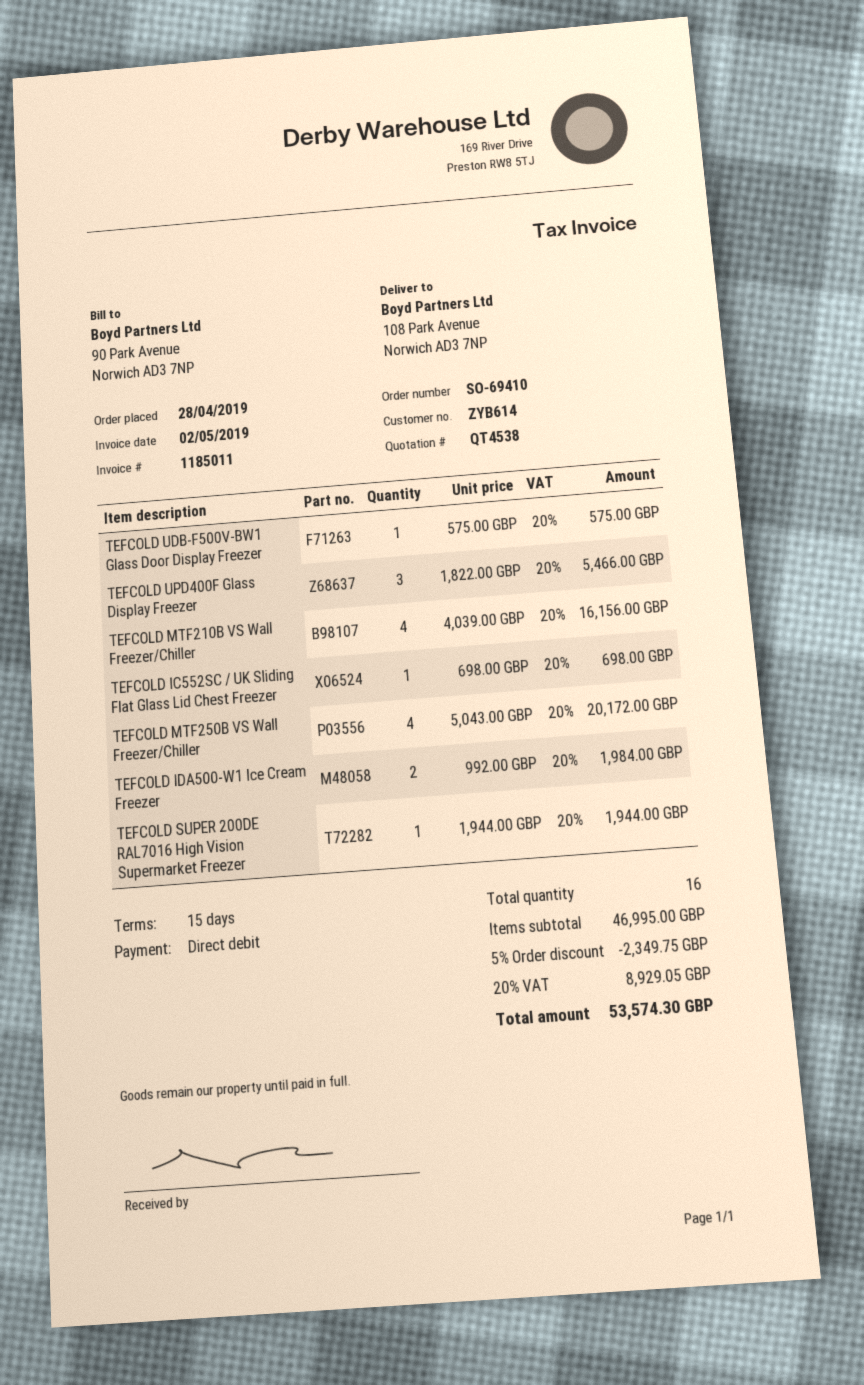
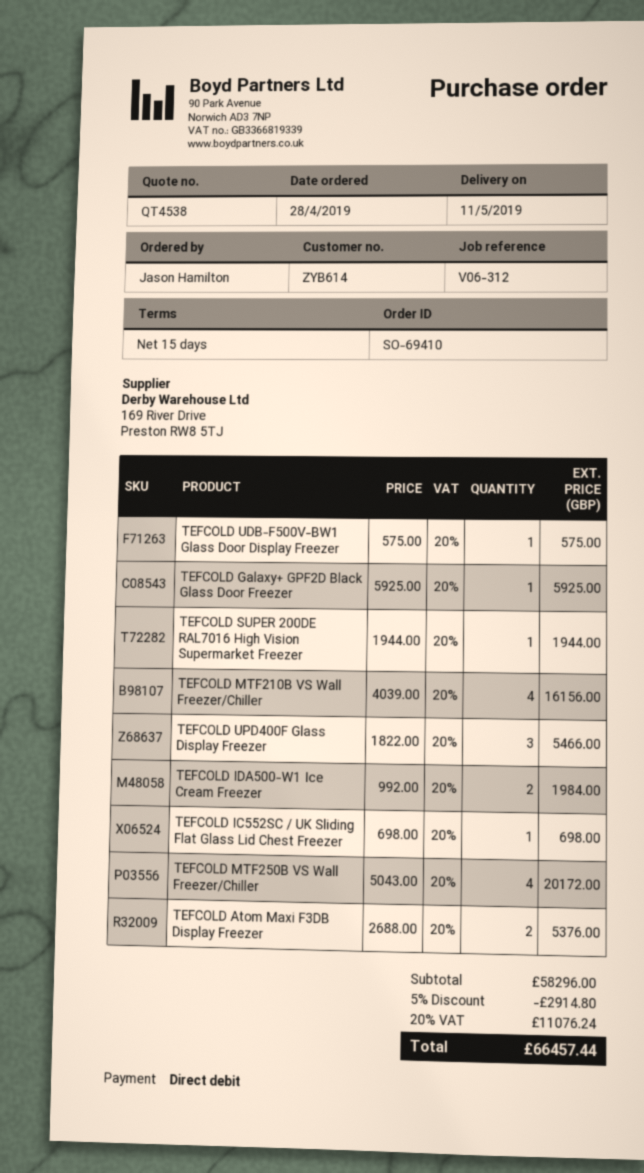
TEFCOLD Galaxy+ GPF2D Black Glass Door Freezer: none -> 1 x 5925.00 = 5925.00
TEFCOLD Atom Maxi F3DB Display Freezer: none -> 2 x 2688.00 = 5376.00
subtotal: 46995.00 -> 58296.00
discount: 5% = 2349.75 -> 5% = 2914.80
tax: 20% = 8929.05 -> 20% = 11076.24
total: 53574.30 -> 66457.44

